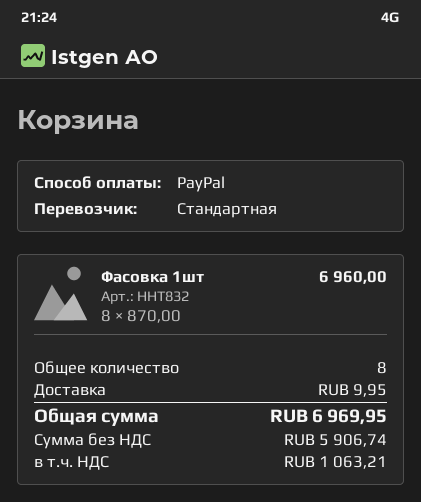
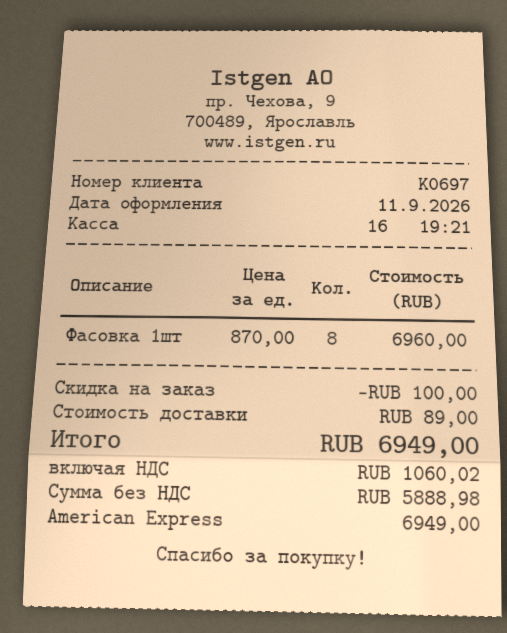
payment method: PayPal -> American Express
discount: none -> 100.00
shipping: 9.95 -> 89.00
net: 5906.74 -> 5888.98
tax: 1063.21 -> 1060.02
total: 6969.95 -> 6949.00

